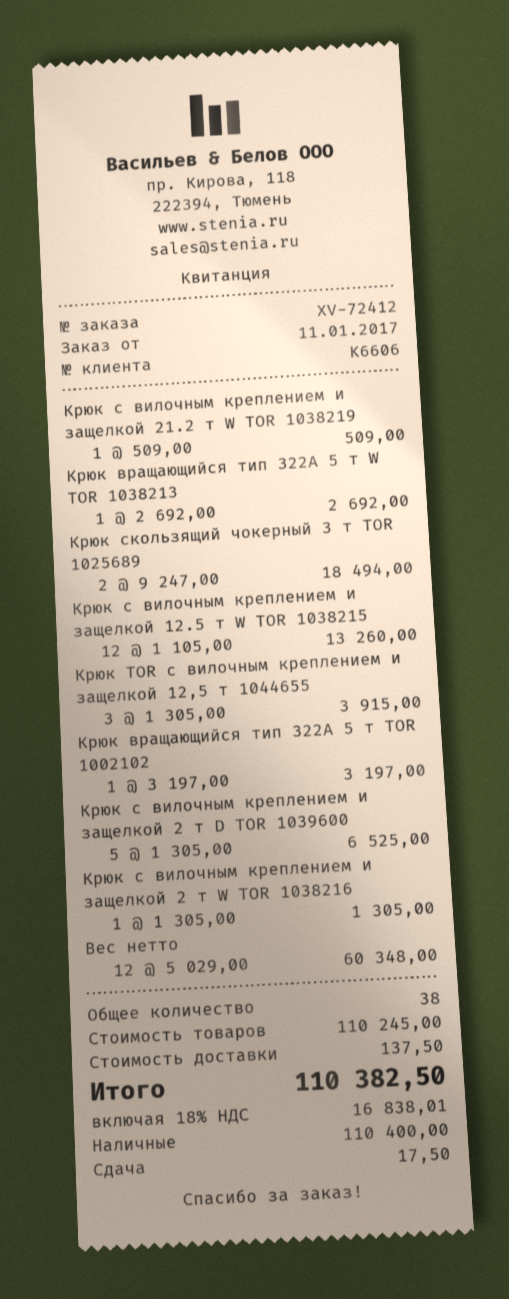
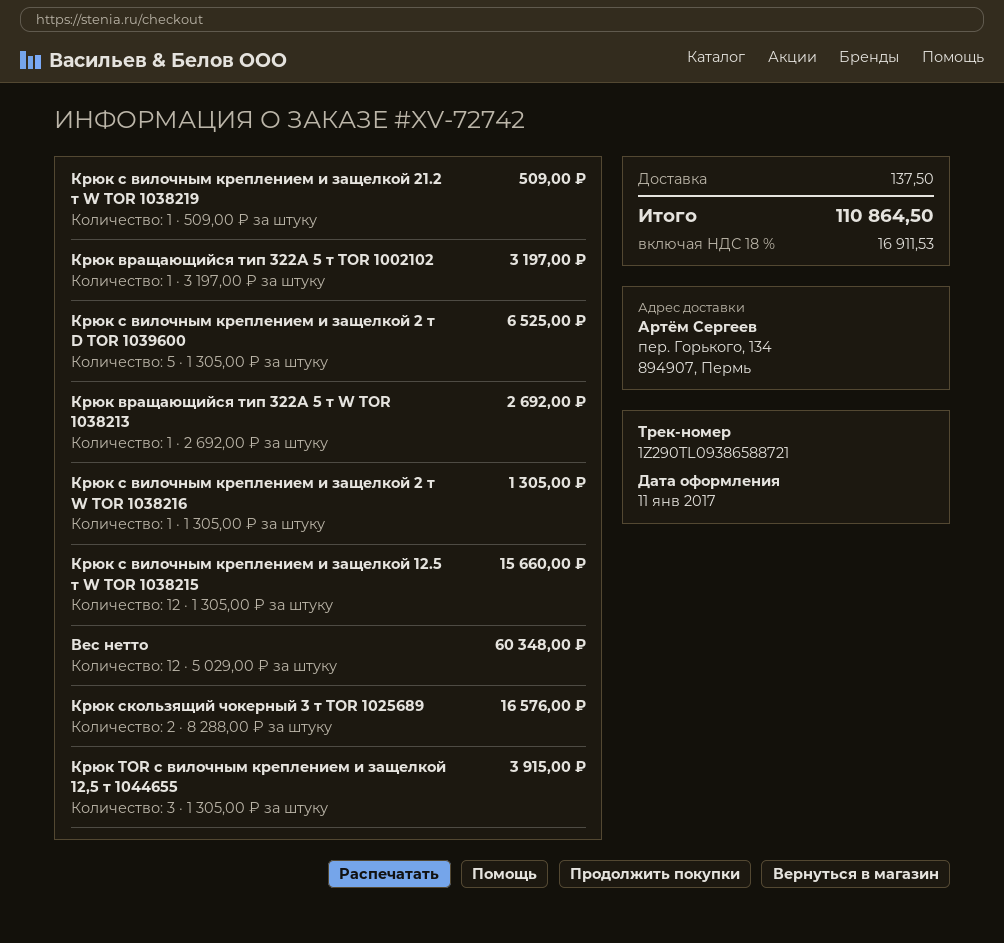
order number: XV-72412 -> XV-72742
Крюк скользящий чокерный 3 т TOR 1025689: 2 x 9247.00 = 18494.00 -> 2 x 8288.00 = 16576.00
Крюк с вилочным креплением и защелкой 12.5 т W TOR 1038215: 12 x 1105.00 = 13260.00 -> 12 x 1305.00 = 15660.00
tax: 18% = 16838.01 -> 18% = 16911.53
total: 110382.50 -> 110864.50

